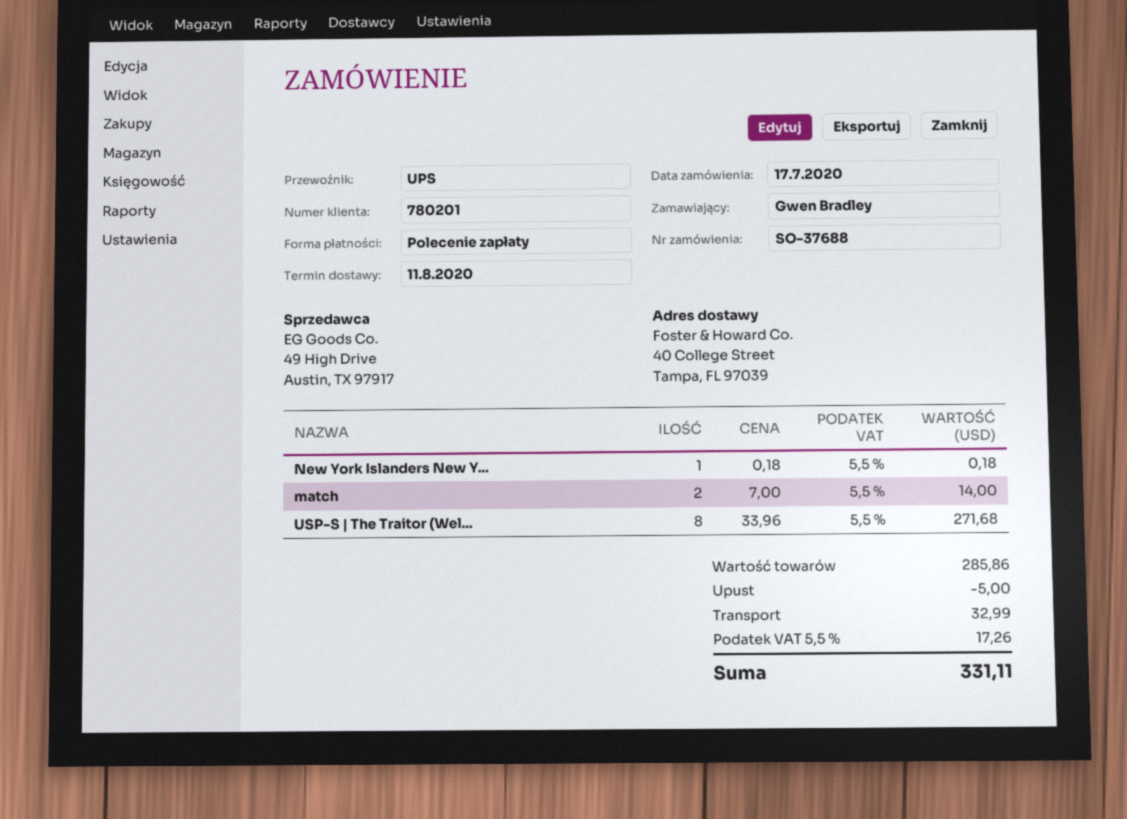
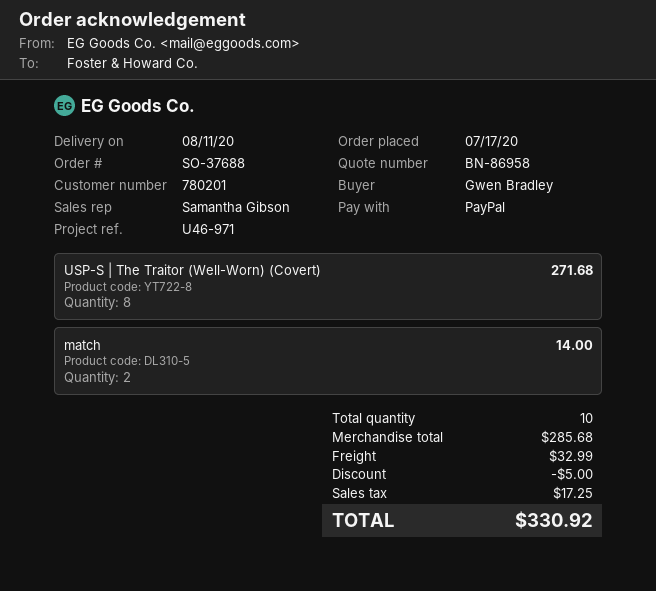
payment method: direct debit -> PayPal
New York Islanders New Y...: 1 for 0.18 -> none
subtotal: 285.86 -> 285.68
tax: 17.26 -> 17.25
total: 331.11 -> 330.92

